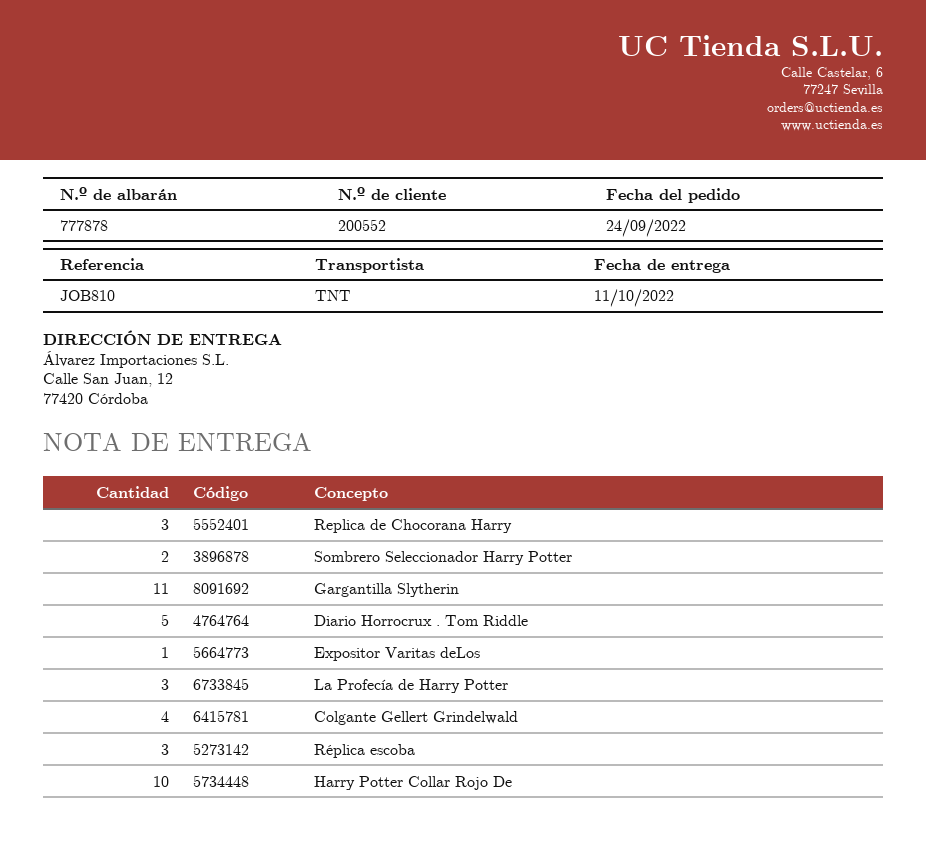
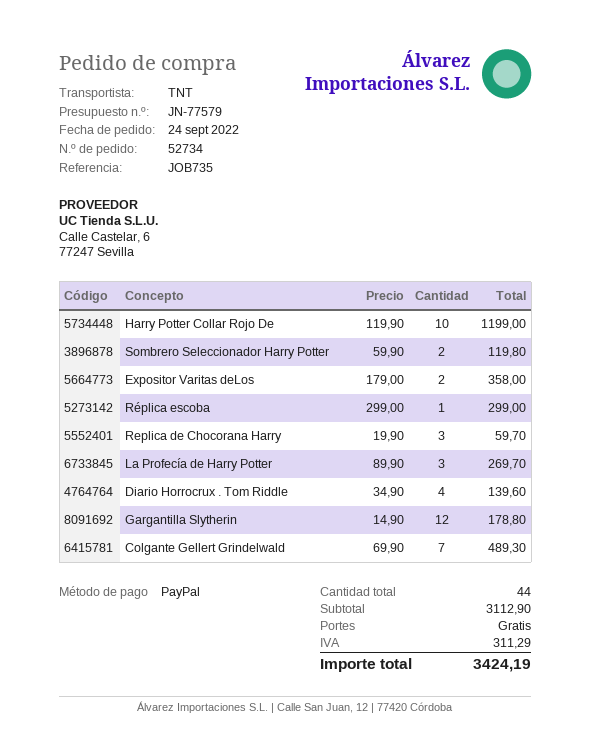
reference: JOB810 -> JOB735
Gargantilla Slytherin: 11 -> 12
Diario Horrocrux . Tom Riddle: 5 -> 4
Expositor Varitas deLos: 1 -> 2
Colgante Gellert Grindelwald: 4 -> 7
Réplica escoba: 3 -> 1

